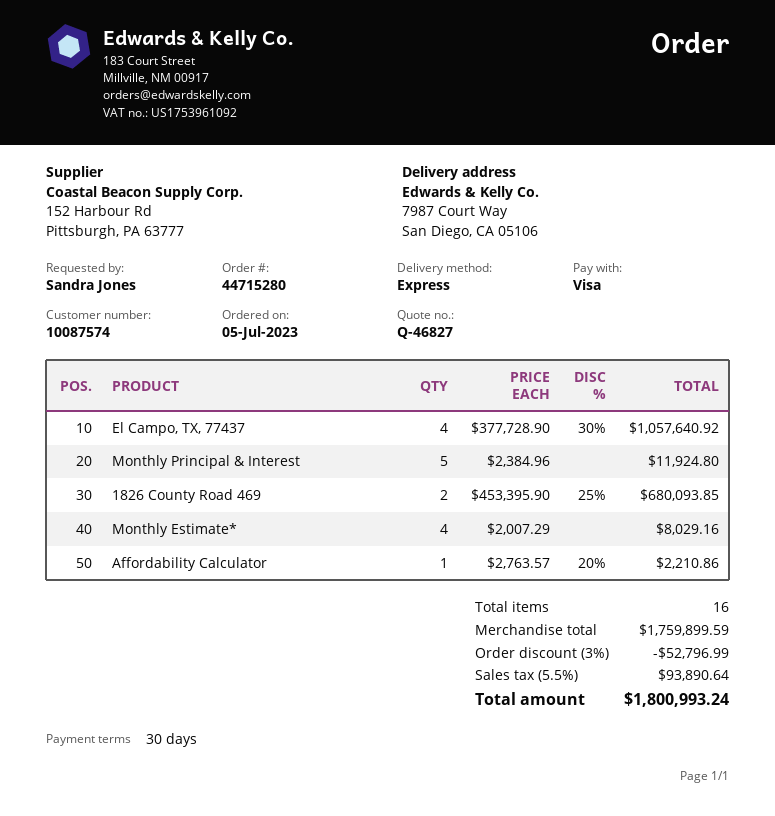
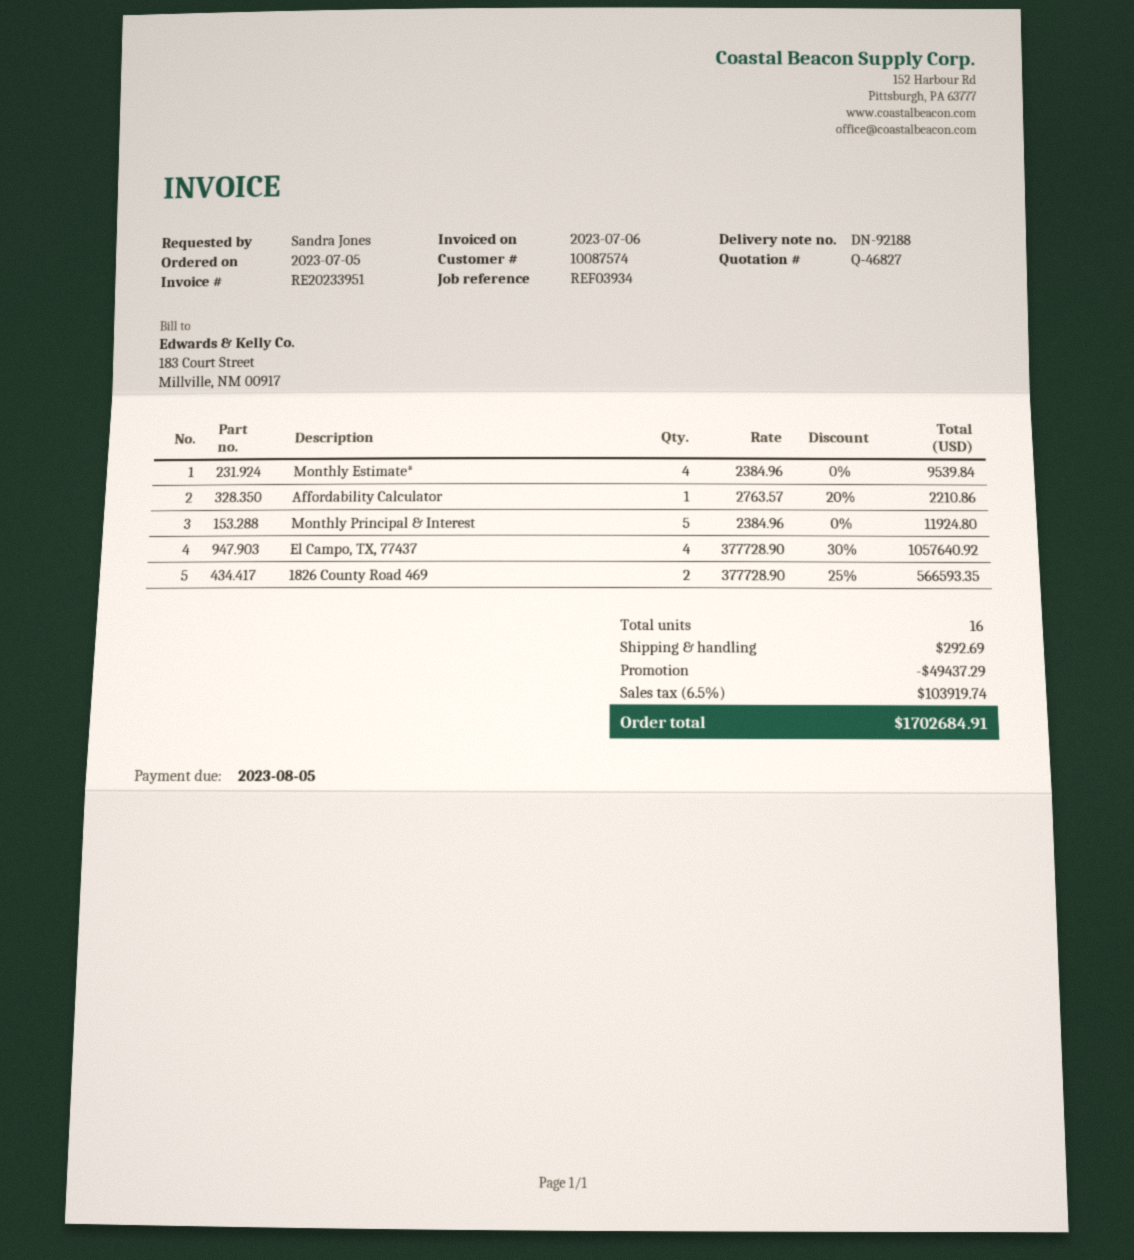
1826 County Road 469: 2 x 453395.90 - 25% = 680093.85 -> 2 x 377728.90 - 25% = 566593.35
Monthly Estimate*: 4 x 2007.29 = 8029.16 -> 4 x 2384.96 = 9539.84
discount: 52796.99 -> 49437.29
shipping: none -> 292.69
tax: 5.5% = 93890.64 -> 6.5% = 103919.74
total: 1800993.24 -> 1702684.91

